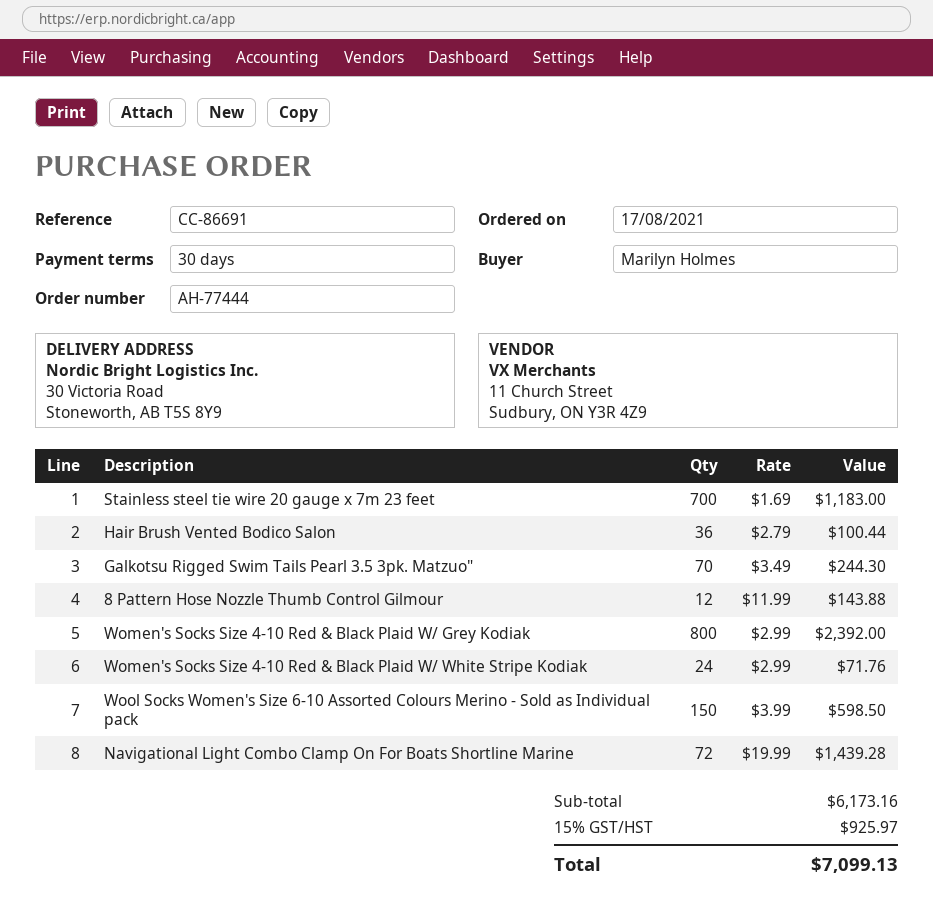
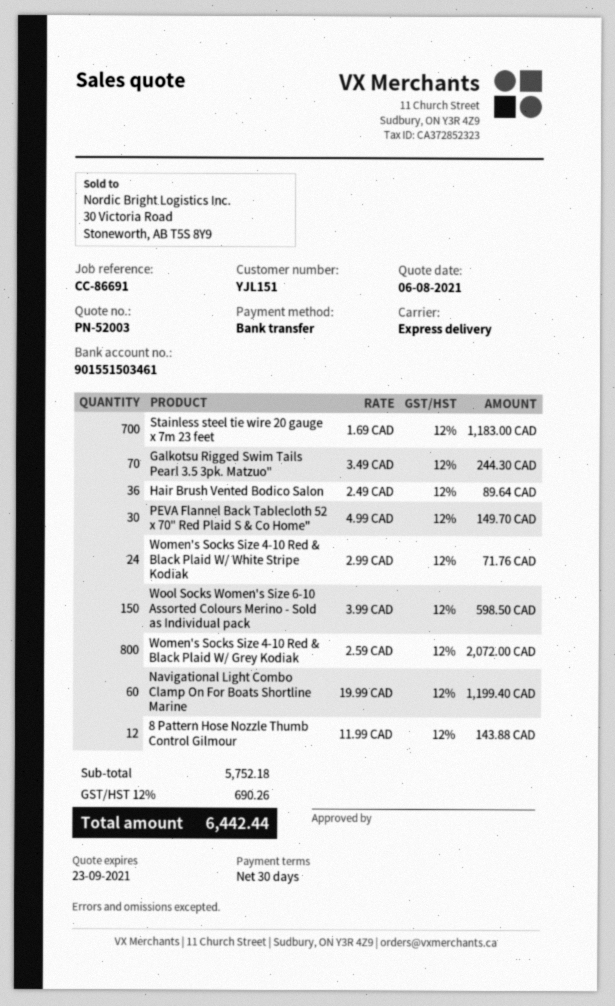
Hair Brush Vented Bodico Salon: 36 x 2.79 = 100.44 -> 36 x 2.49 = 89.64
Women's Socks Size 4-10 Red & Black Plaid W/ Grey Kodiak: 800 x 2.99 = 2392.00 -> 800 x 2.59 = 2072.00
Navigational Light Combo Clamp On For Boats Shortline Marine: 72 x 19.99 = 1439.28 -> 60 x 19.99 = 1199.40
PEVA Flannel Back Tablecloth 52 x 70" Red Plaid S & Co Home": none -> 30 x 4.99 = 149.70
subtotal: 6173.16 -> 5752.18
tax: 15% = 925.97 -> 12% = 690.26
total: 7099.13 -> 6442.44

